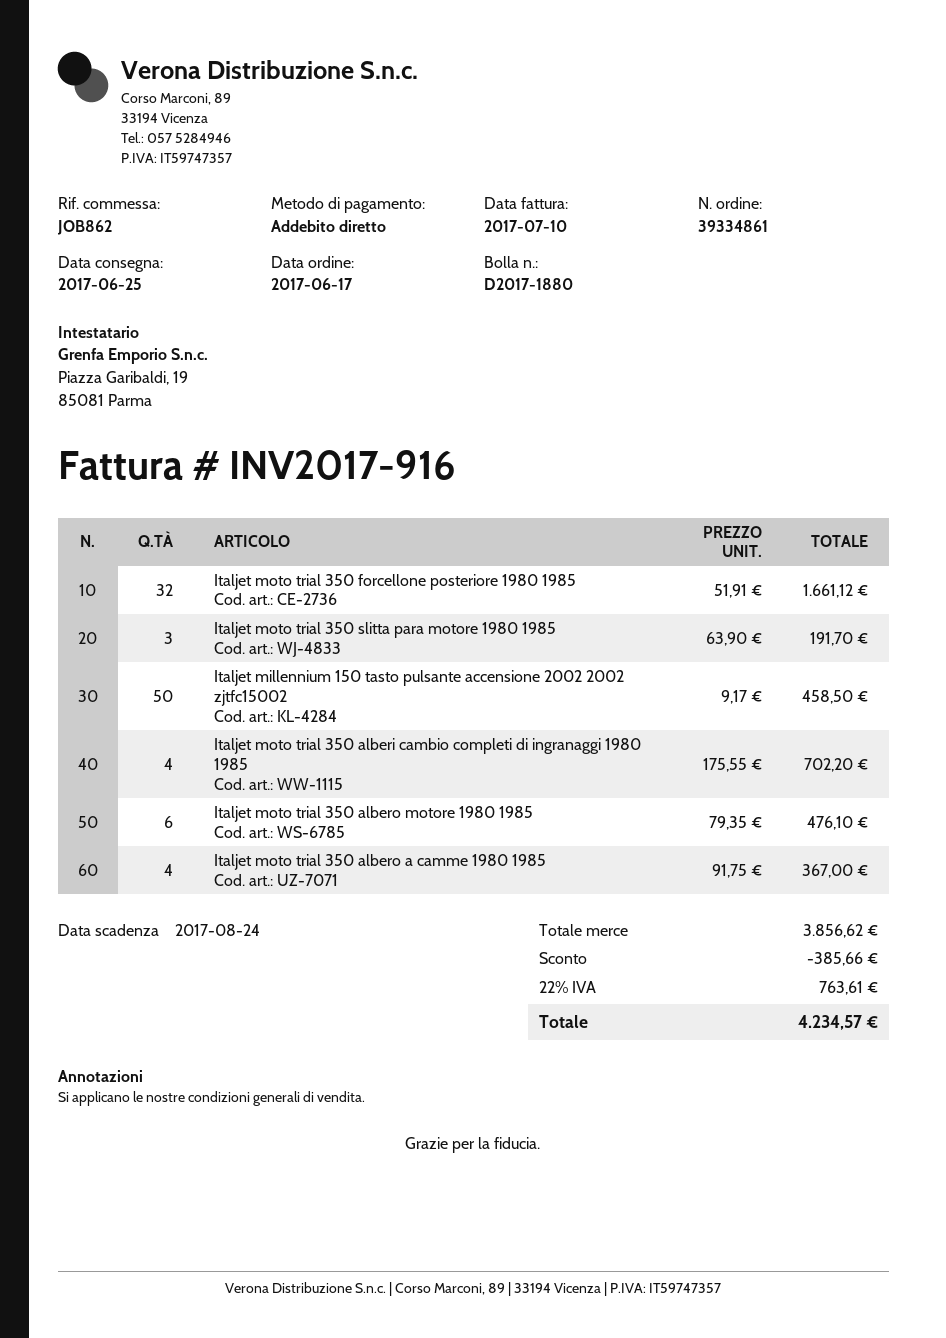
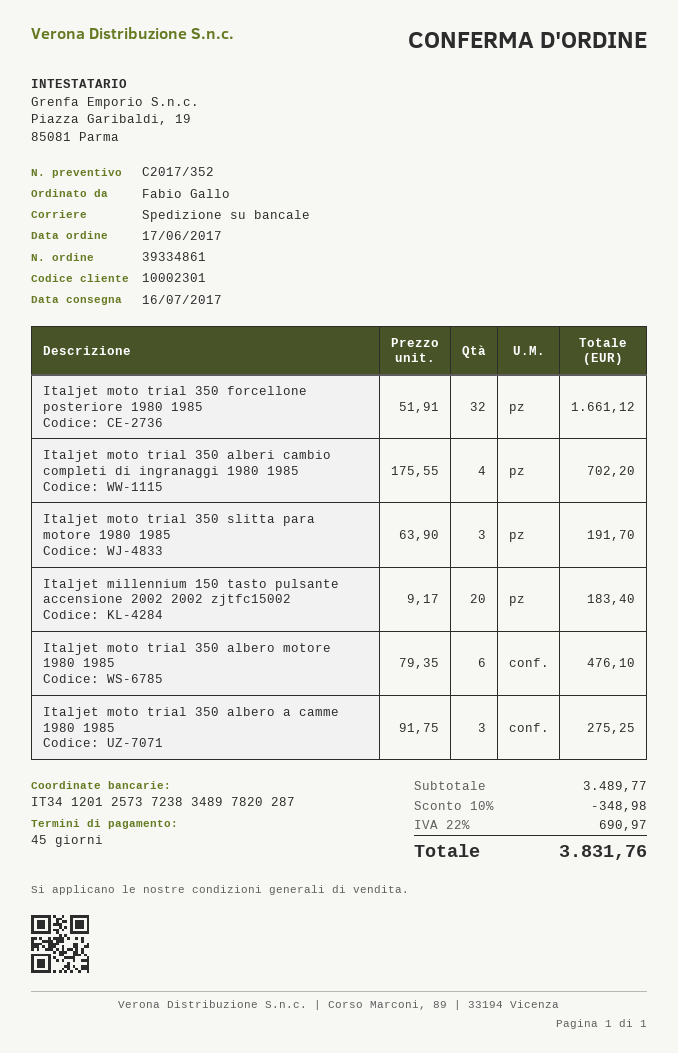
delivery date: 2017-06-25 -> 2017-07-16
Italjet millennium 150 tasto pulsante accensione 2002 2002 zjtfc15002: 50 x 9.17 = 458.50 -> 20 x 9.17 = 183.40
Italjet moto trial 350 albero a camme 1980 1985: 4 x 91.75 = 367.00 -> 3 x 91.75 = 275.25
subtotal: 3856.62 -> 3489.77
discount: 385.66 -> 348.98
tax: 22% = 763.61 -> 22% = 690.97
total: 4234.57 -> 3831.76

